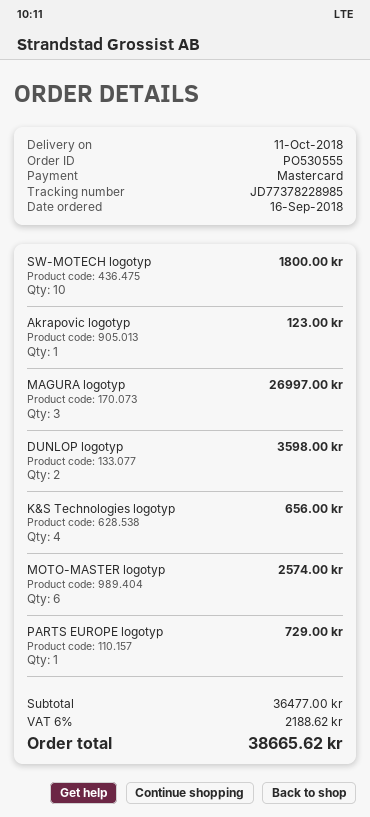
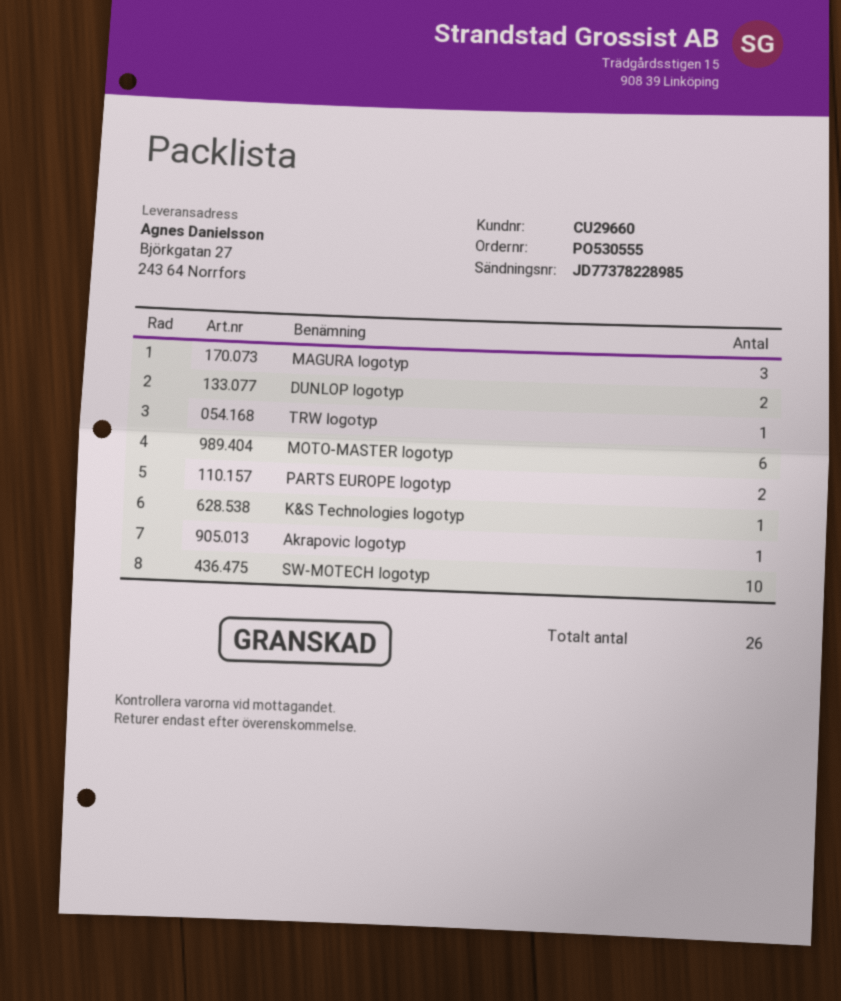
K&S Technologies logotyp: 4 -> 1
PARTS EUROPE logotyp: 1 -> 2
TRW logotyp: none -> 1

